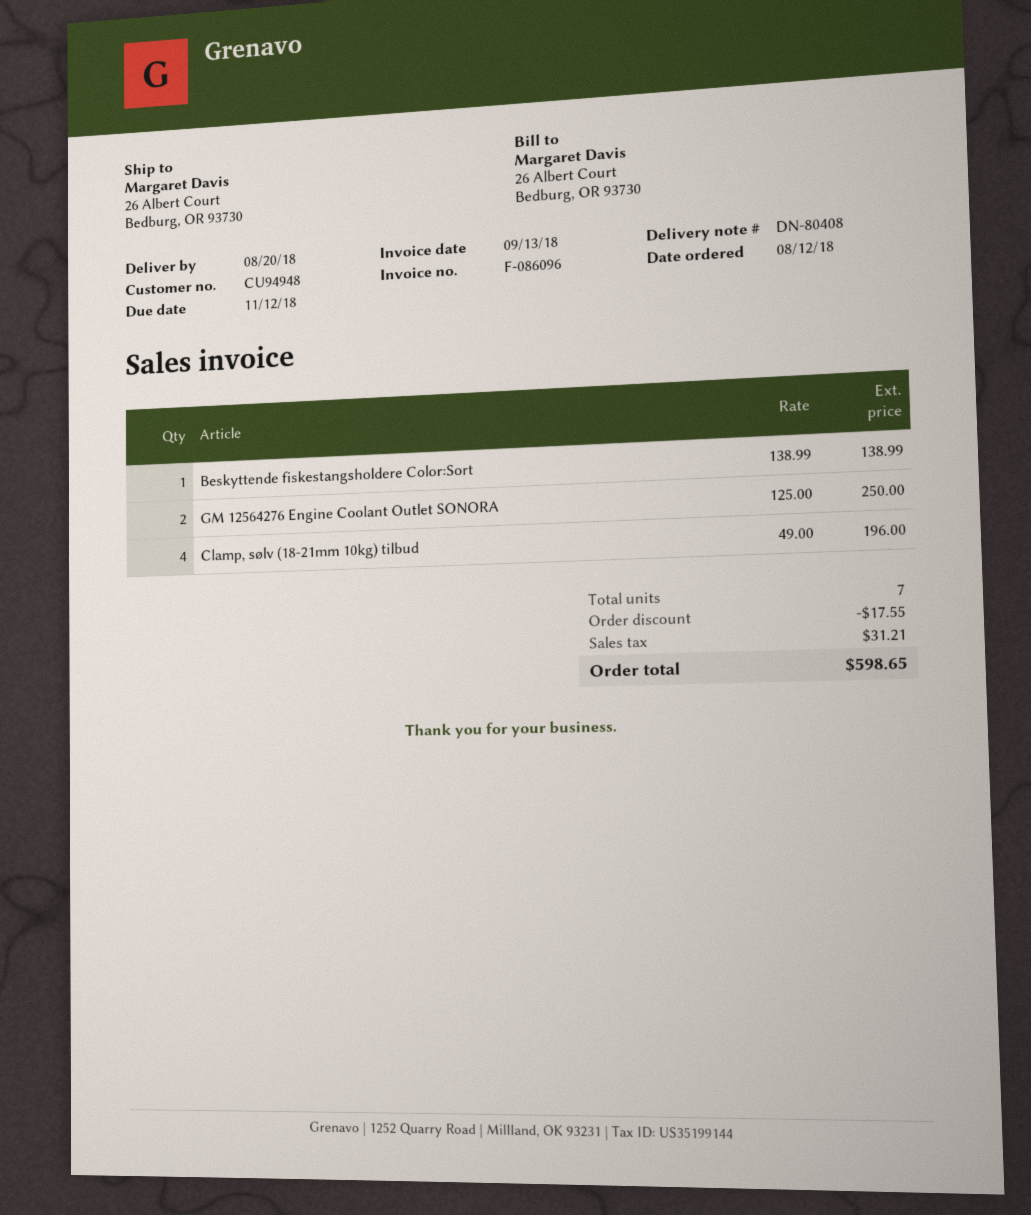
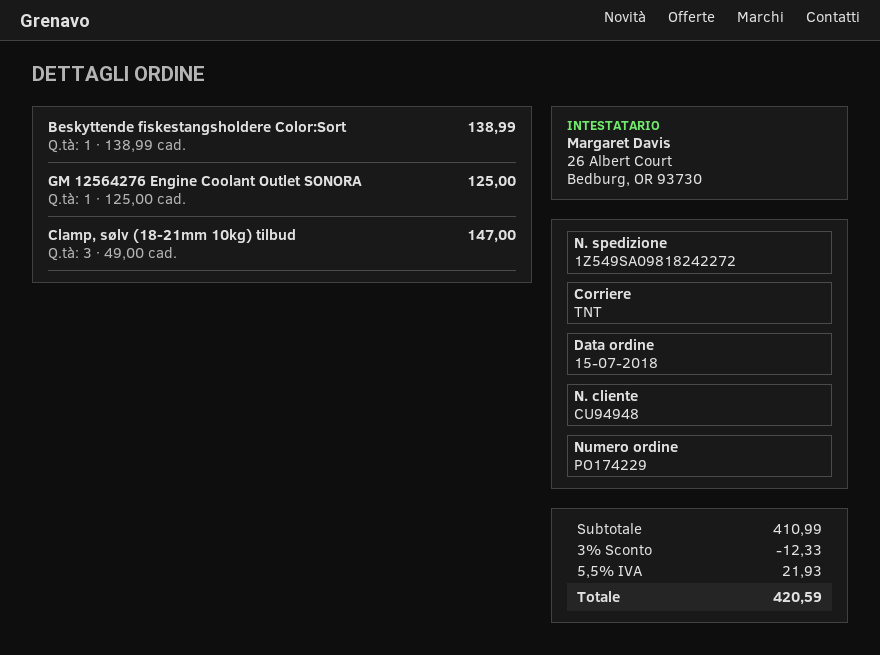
order date: 2018-08-12 -> 2018-07-15
GM 12564276 Engine Coolant Outlet SONORA: 2 x 125.00 = 250.00 -> 1 x 125.00 = 125.00
Clamp, sølv (18-21mm 10kg) tilbud: 4 x 49.00 = 196.00 -> 3 x 49.00 = 147.00
discount: 17.55 -> 12.33
tax: 31.21 -> 21.93
total: 598.65 -> 420.59

